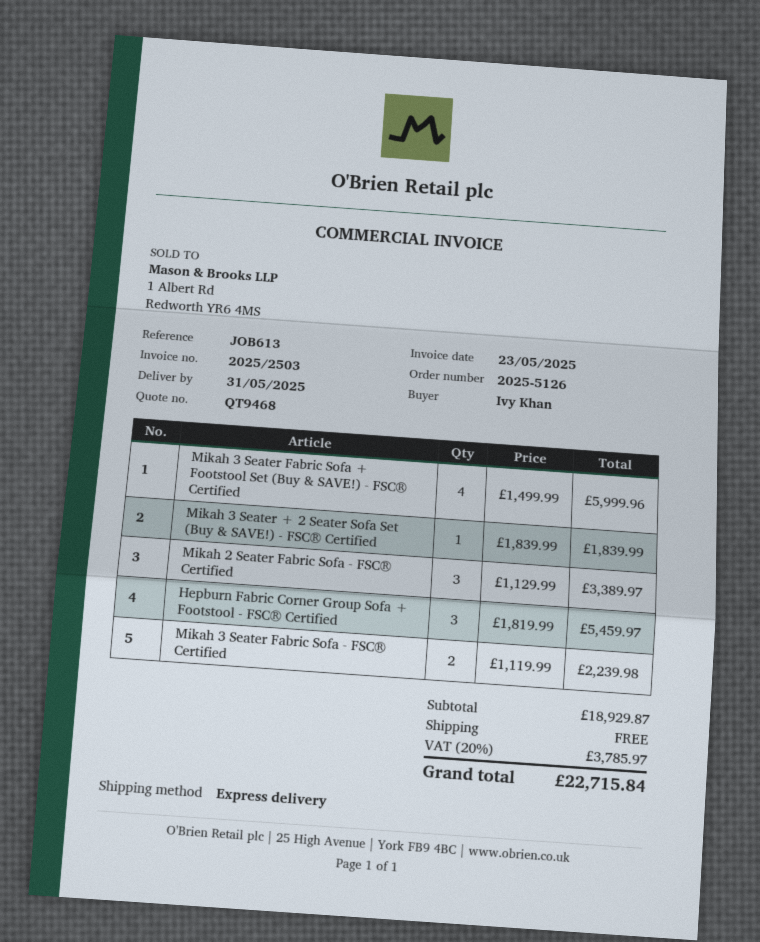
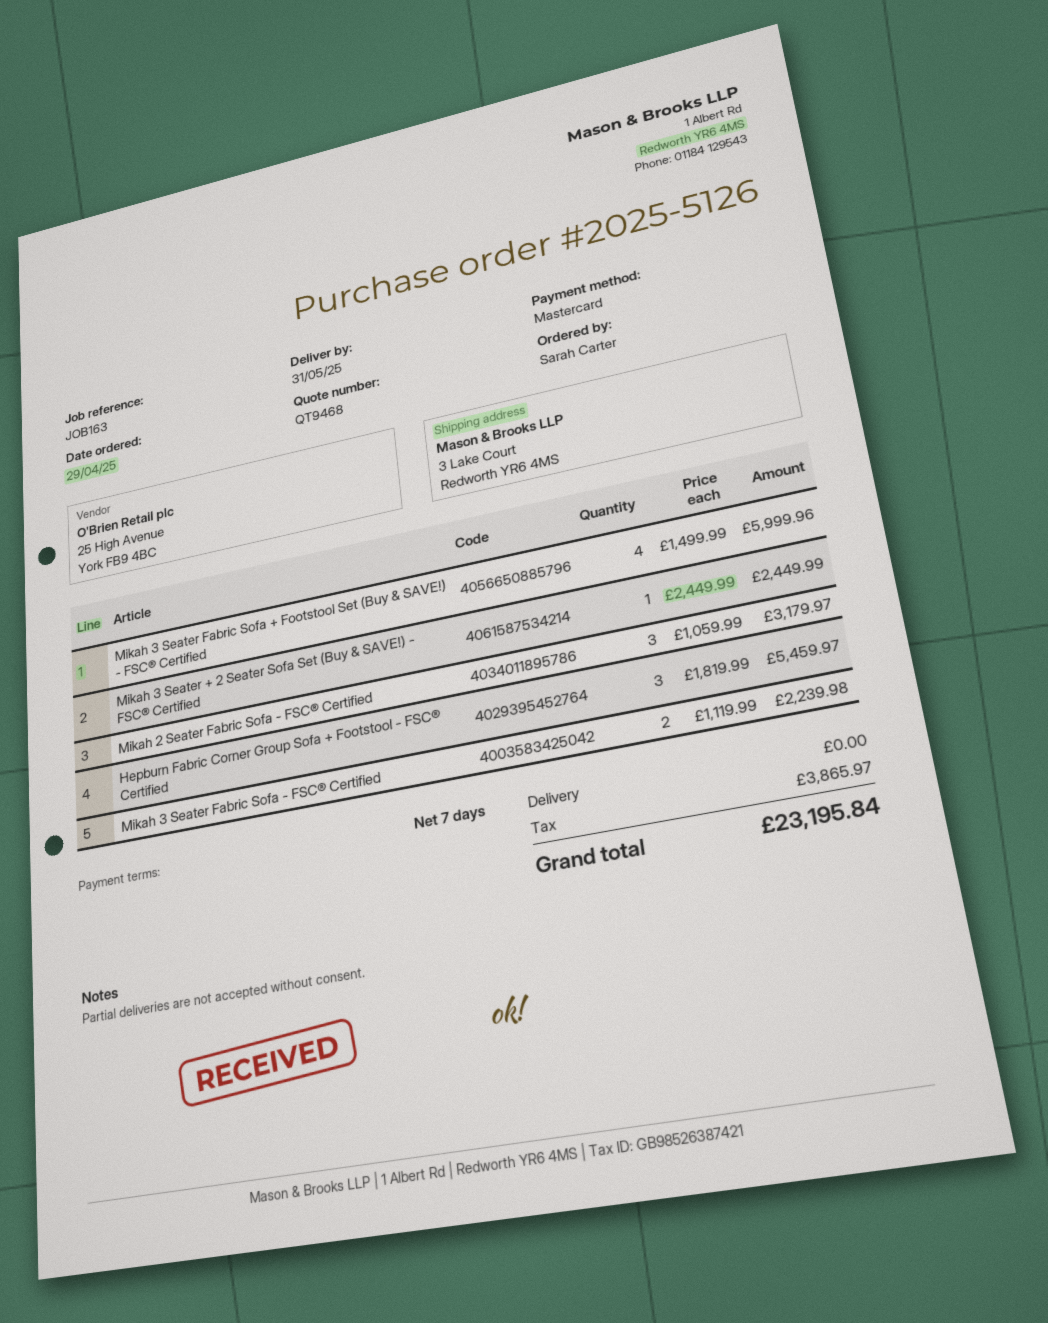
reference: JOB613 -> JOB163
ordered by: Ivy Khan -> Sarah Carter
Mikah 3 Seater + 2 Seater Sofa Set (Buy & SAVE!) - FSC® Certified: 1 x 1839.99 = 1839.99 -> 1 x 2449.99 = 2449.99
Mikah 2 Seater Fabric Sofa - FSC® Certified: 3 x 1129.99 = 3389.97 -> 3 x 1059.99 = 3179.97
tax: 3785.97 -> 3865.97
total: 22715.84 -> 23195.84

